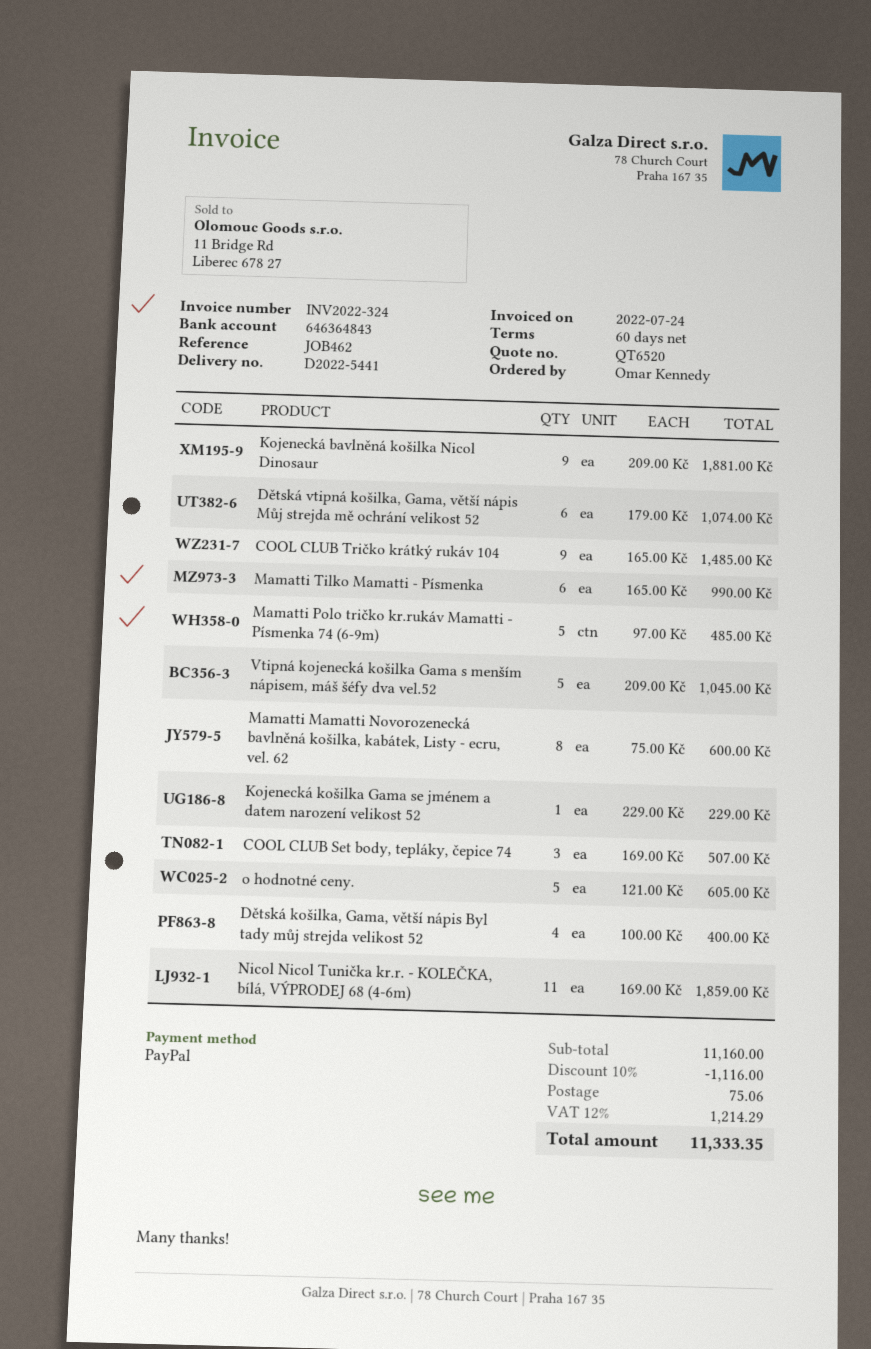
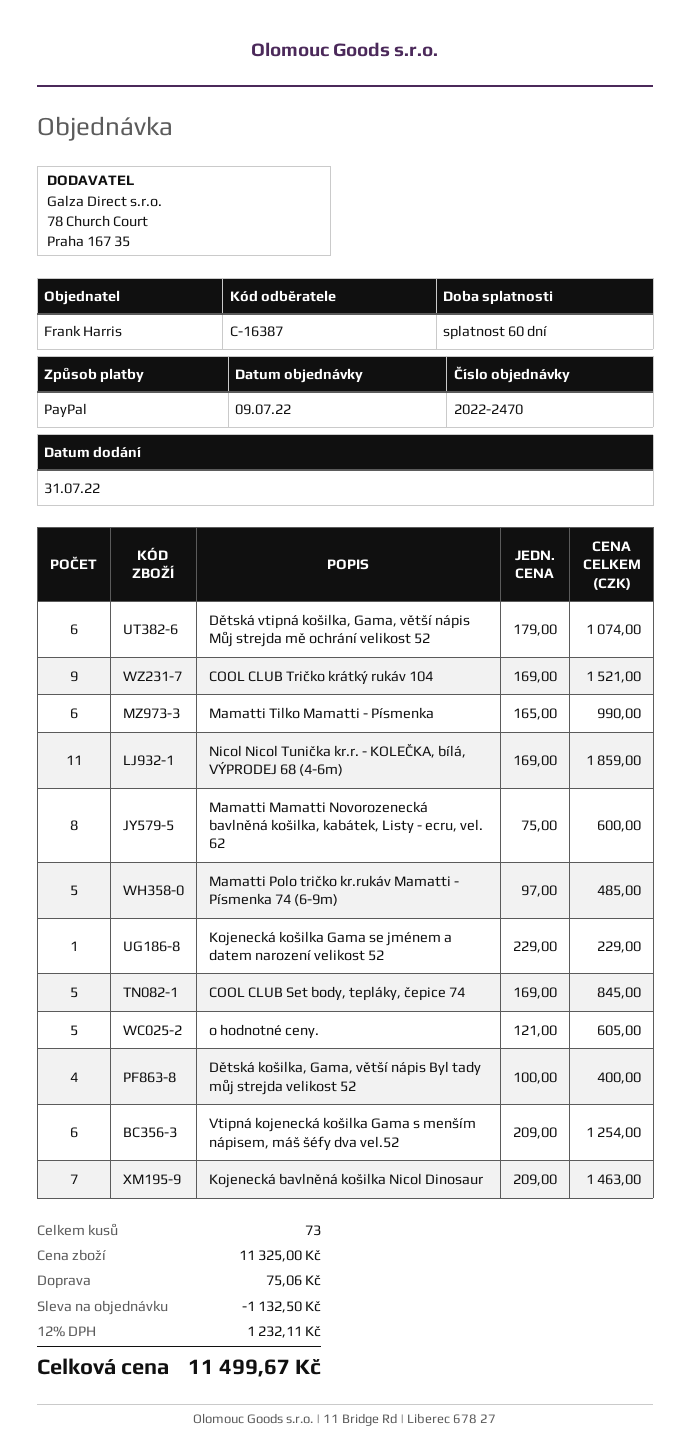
ordered by: Omar Kennedy -> Frank Harris
Kojenecká bavlněná košilka Nicol Dinosaur: 9 x 209.00 = 1881.00 -> 7 x 209.00 = 1463.00
COOL CLUB Tričko krátký rukáv 104: 9 x 165.00 = 1485.00 -> 9 x 169.00 = 1521.00
Vtipná kojenecká košilka Gama s menším nápisem, máš šéfy dva vel.52: 5 x 209.00 = 1045.00 -> 6 x 209.00 = 1254.00
COOL CLUB Set body, tepláky, čepice 74: 3 x 169.00 = 507.00 -> 5 x 169.00 = 845.00
subtotal: 11160.00 -> 11325.00
discount: 1116.00 -> 1132.50
tax: 12% = 1214.29 -> 12% = 1232.11
total: 11333.35 -> 11499.67

